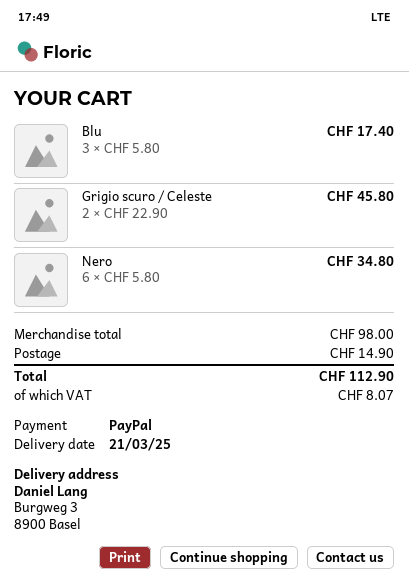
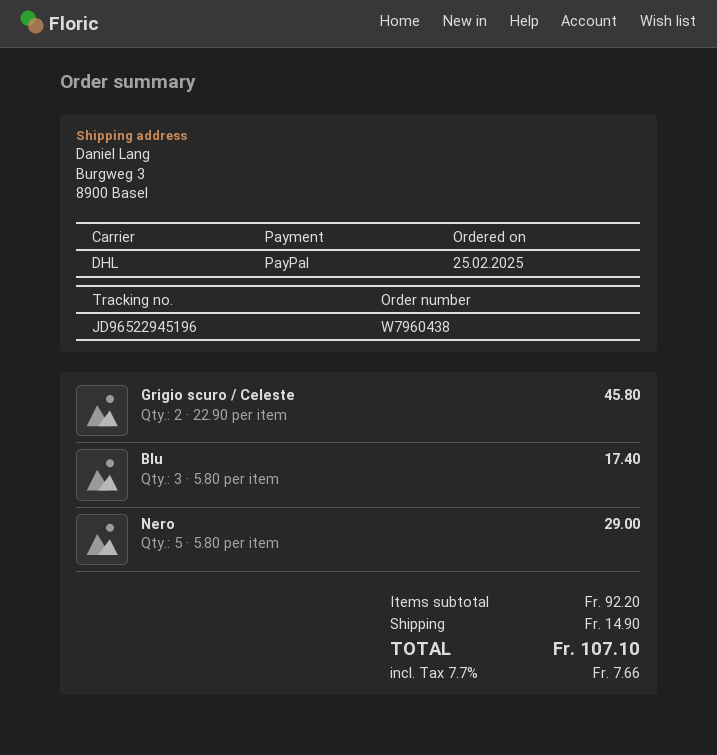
Nero: 6 x 5.80 = 34.80 -> 5 x 5.80 = 29.00
subtotal: 98.00 -> 92.20
tax: 8.07 -> 7.66
total: 112.90 -> 107.10

